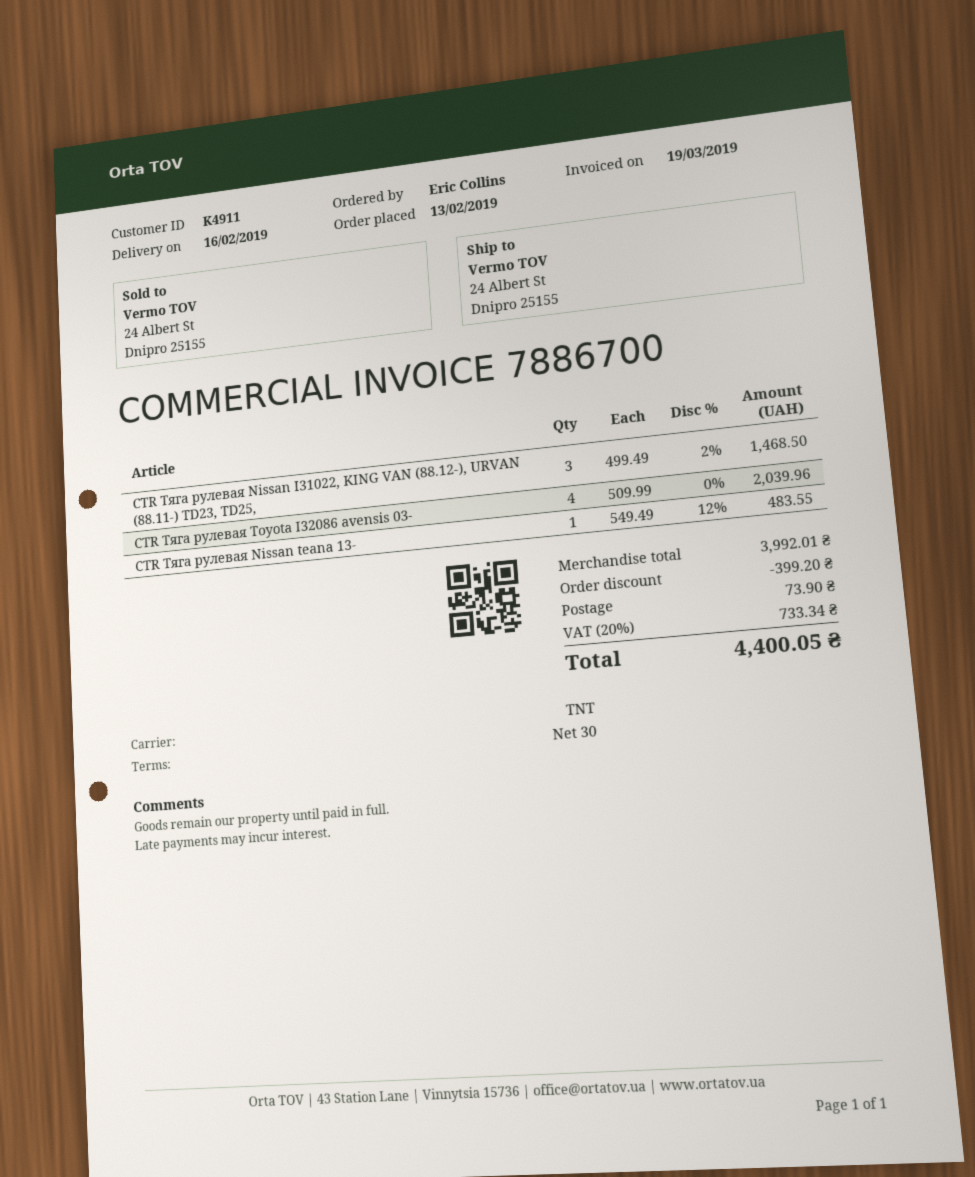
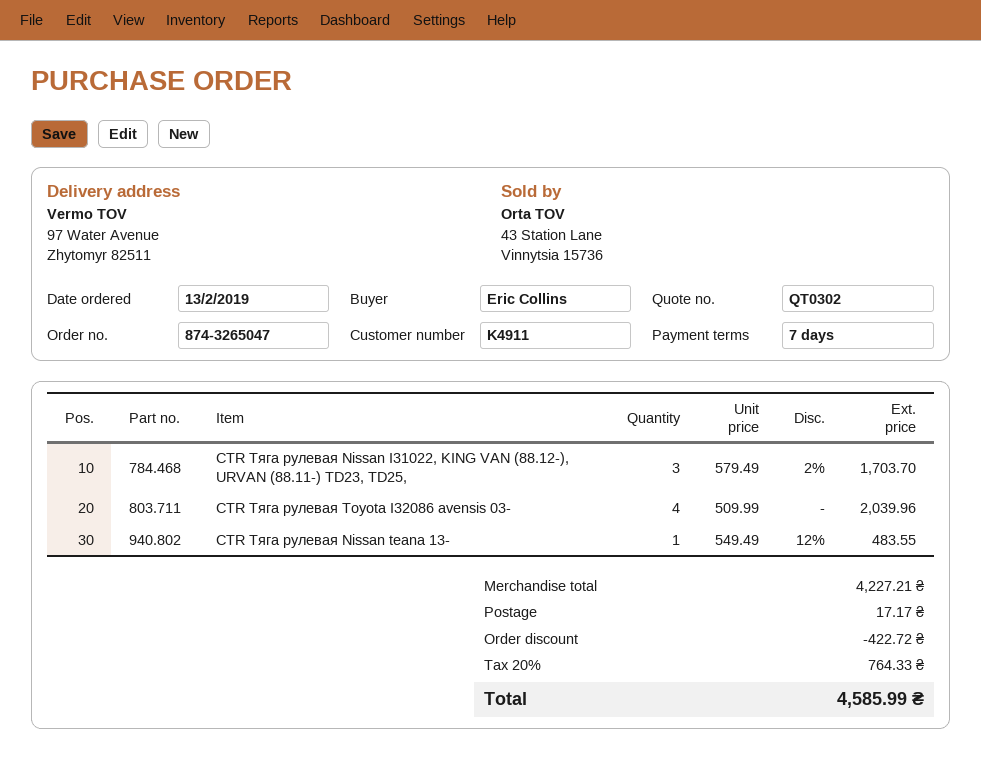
payment terms: 30 days -> 7 days
ship to: 24 Albert St, Dnipro 25155 -> 97 Water Avenue, Zhytomyr 82511
CTR Тяга рулевая Nissan I31022, KING VAN (88.12-), URVAN (88.11-) TD23, TD25,: 3 x 499.49 - 2% = 1468.50 -> 3 x 579.49 - 2% = 1703.70
subtotal: 3992.01 -> 4227.21
discount: 399.20 -> 422.72
shipping: 73.90 -> 17.17
tax: 20% = 733.34 -> 20% = 764.33
total: 4400.05 -> 4585.99

